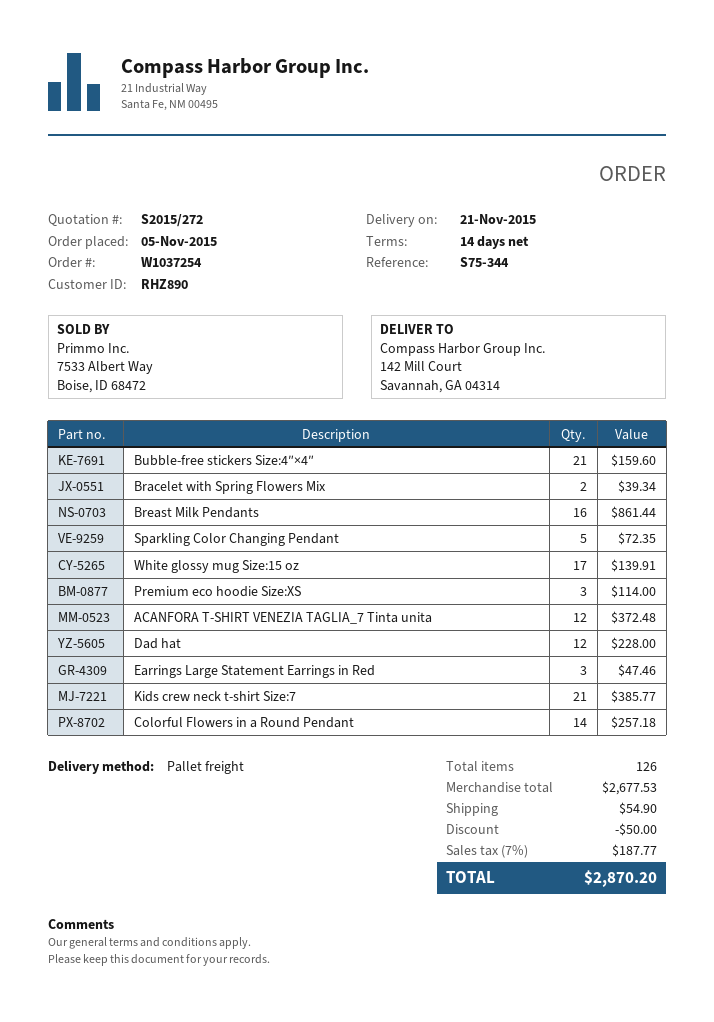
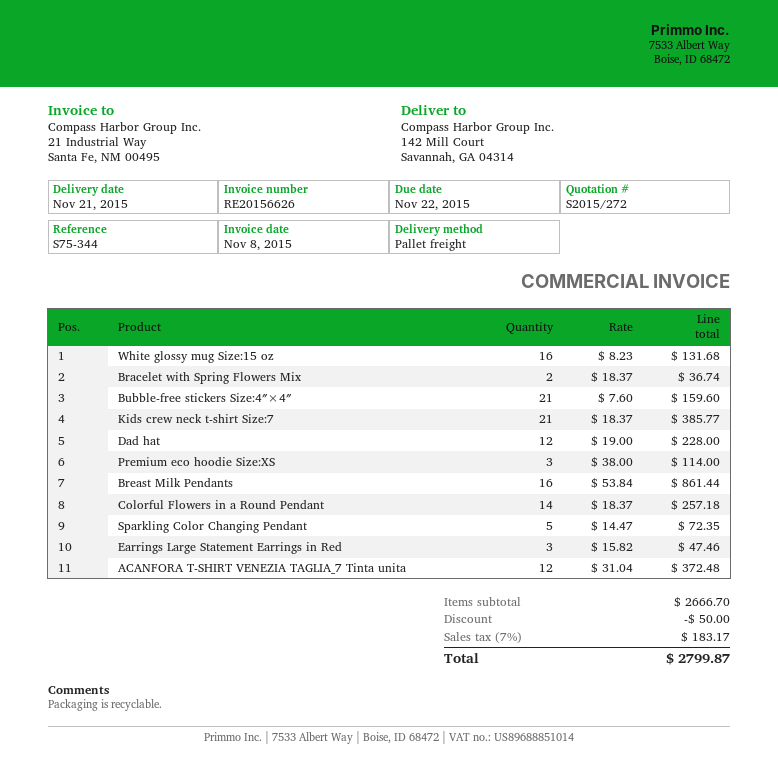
Bracelet with Spring Flowers Mix: 2 for 39.34 -> 2 for 36.74
White glossy mug Size:15 oz: 17 for 139.91 -> 16 for 131.68
subtotal: 2677.53 -> 2666.70
shipping: 54.90 -> none
tax: 7% = 187.77 -> 7% = 183.17
total: 2870.20 -> 2799.87

